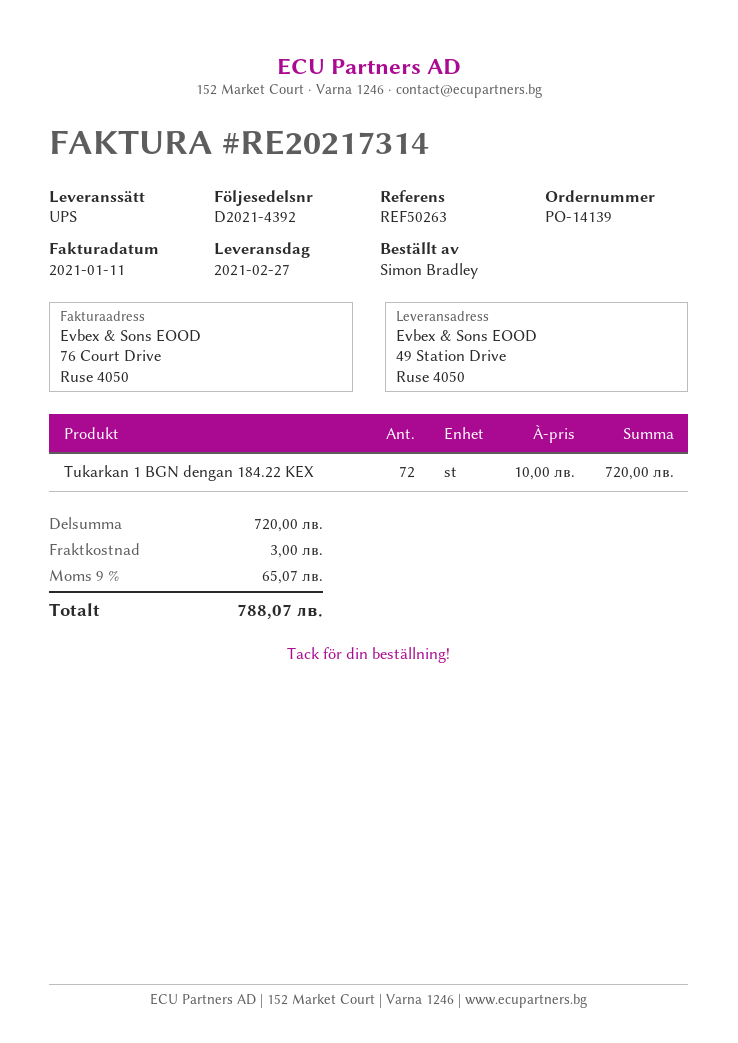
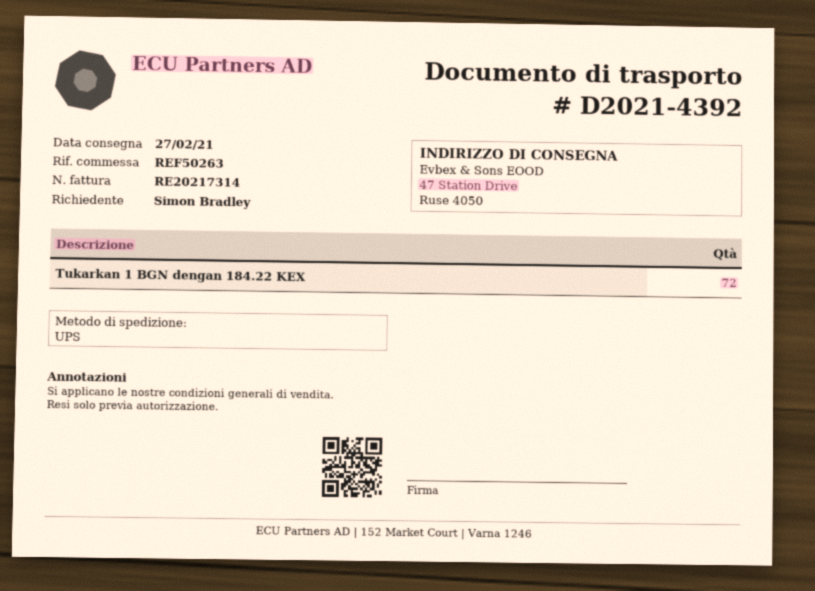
ship to: 49 Station Drive, Ruse 4050 -> 47 Station Drive, Ruse 4050

